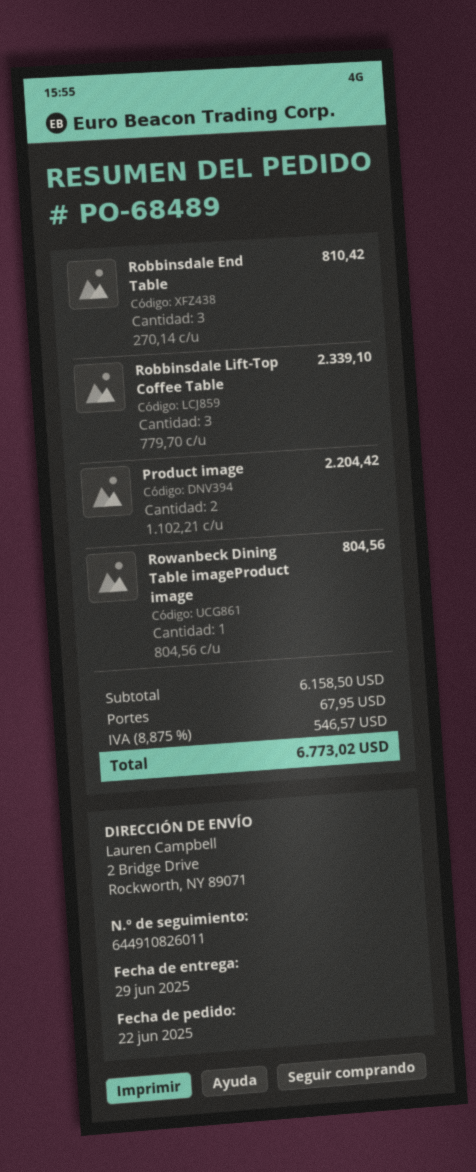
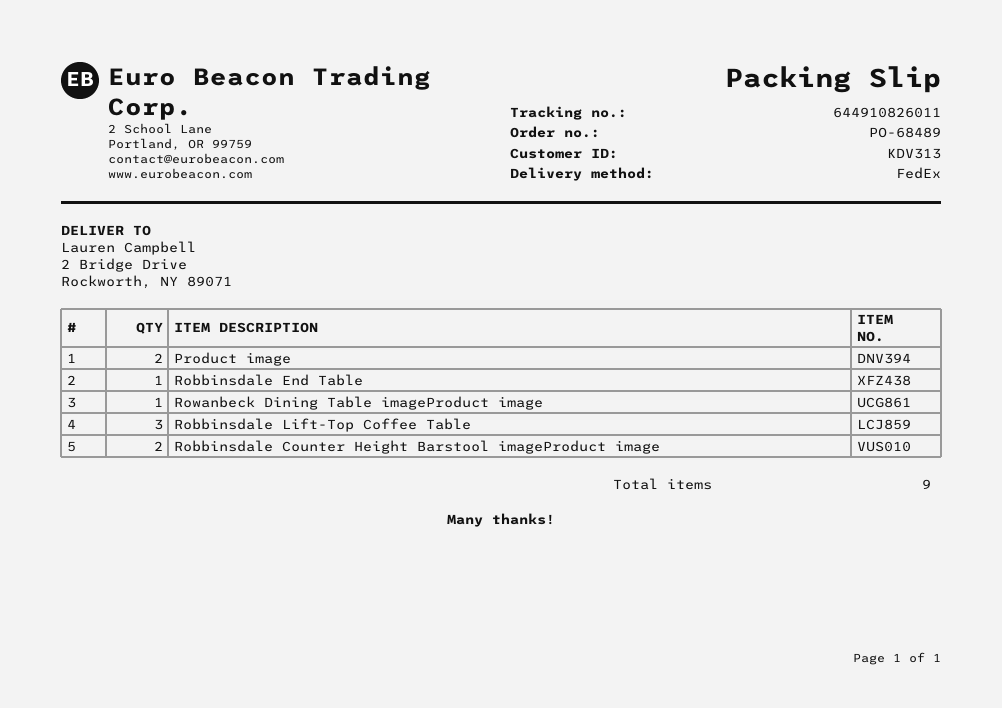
Robbinsdale End Table: 3 -> 1
Robbinsdale Counter Height Barstool imageProduct image: none -> 2

